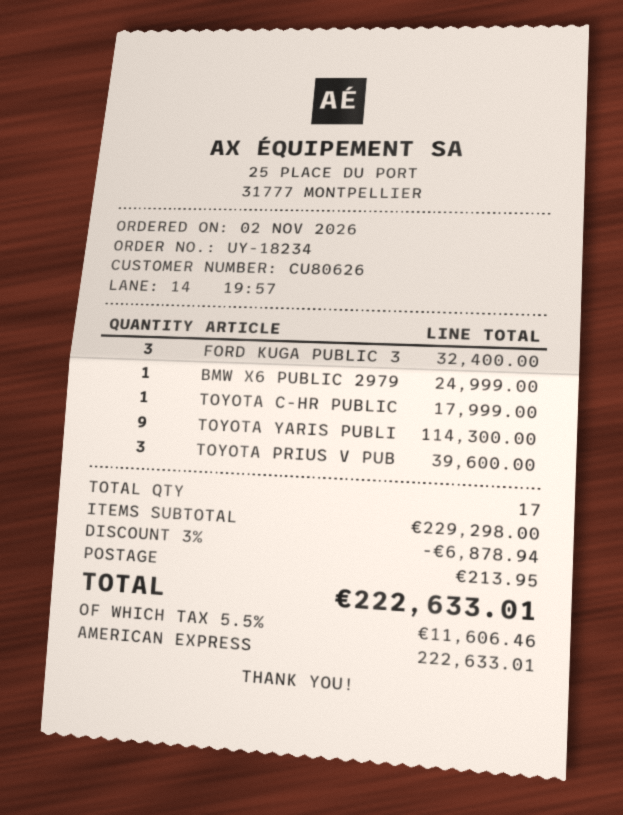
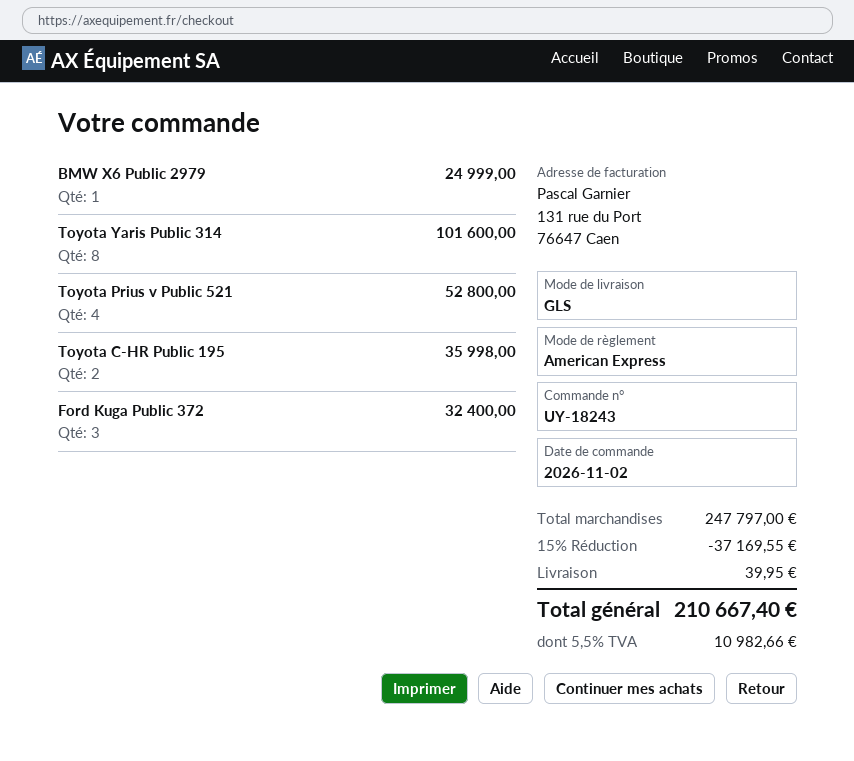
order number: UY-18234 -> UY-18243
TOYOTA C-HR PUBLIC: 1 for 17999.00 -> 2 for 35998.00
TOYOTA YARIS PUBLI: 9 for 114300.00 -> 8 for 101600.00
TOYOTA PRIUS V PUB: 3 for 39600.00 -> 4 for 52800.00
subtotal: 229298.00 -> 247797.00
discount: 3% = 6878.94 -> 15% = 37169.55
shipping: 213.95 -> 39.95
tax: 5.5% = 11606.46 -> 5.5% = 10982.66
total: 222633.01 -> 210667.40

